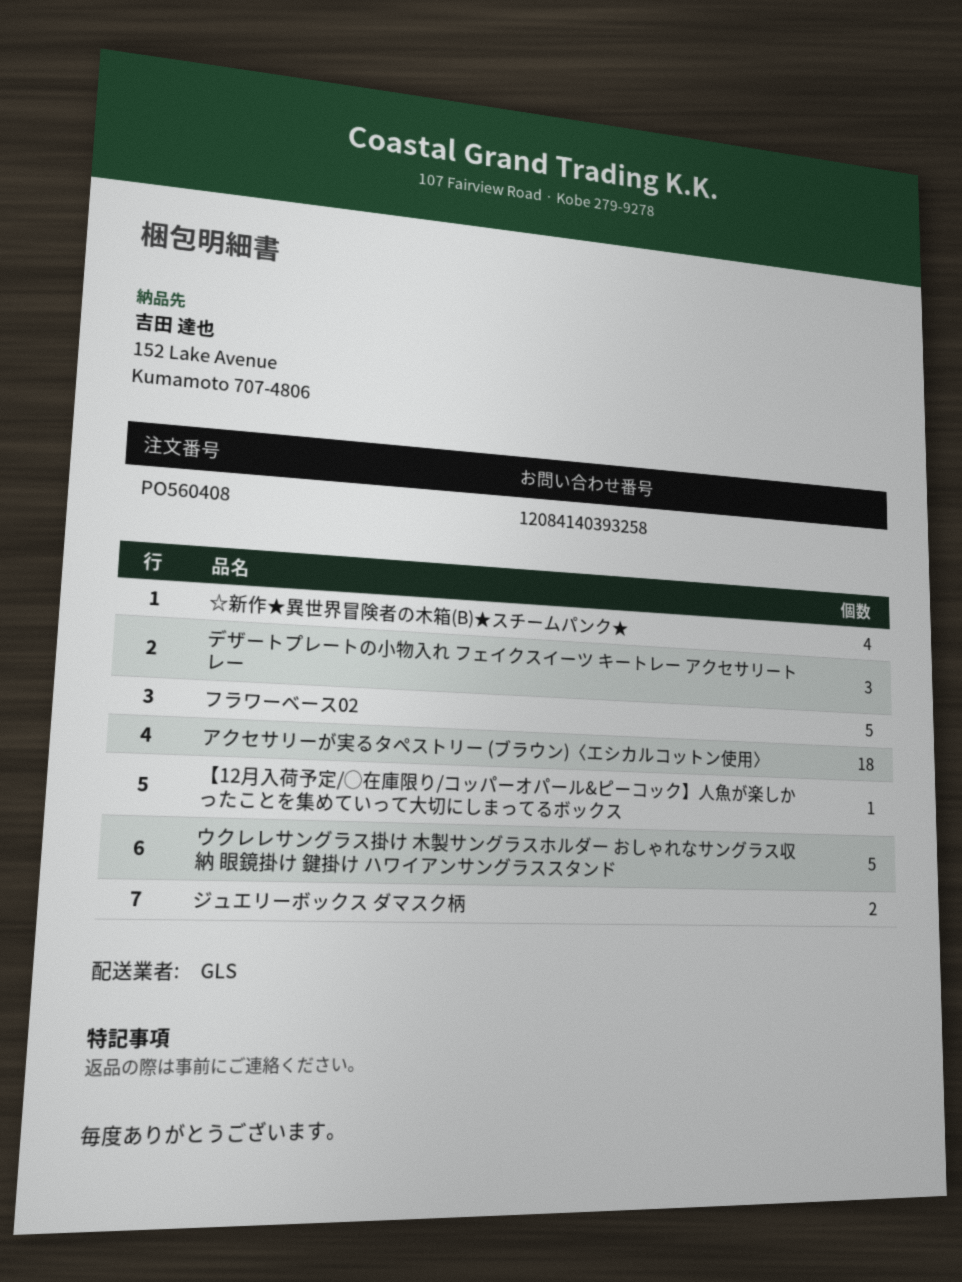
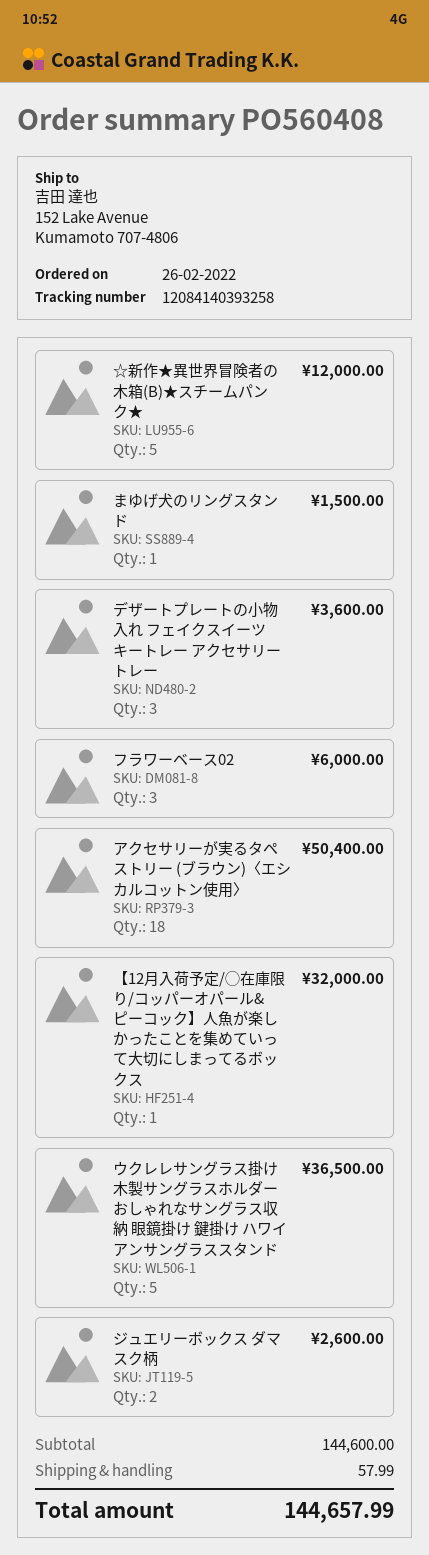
☆新作★異世界冒険者の木箱(B)★スチームパンク★: 4 -> 5
フラワーベース02: 5 -> 3
まゆげ犬のリングスタンド: none -> 1

